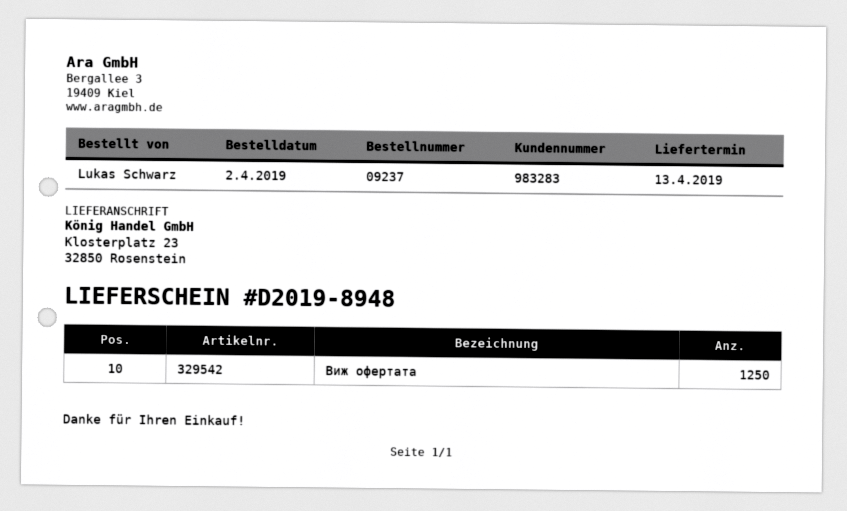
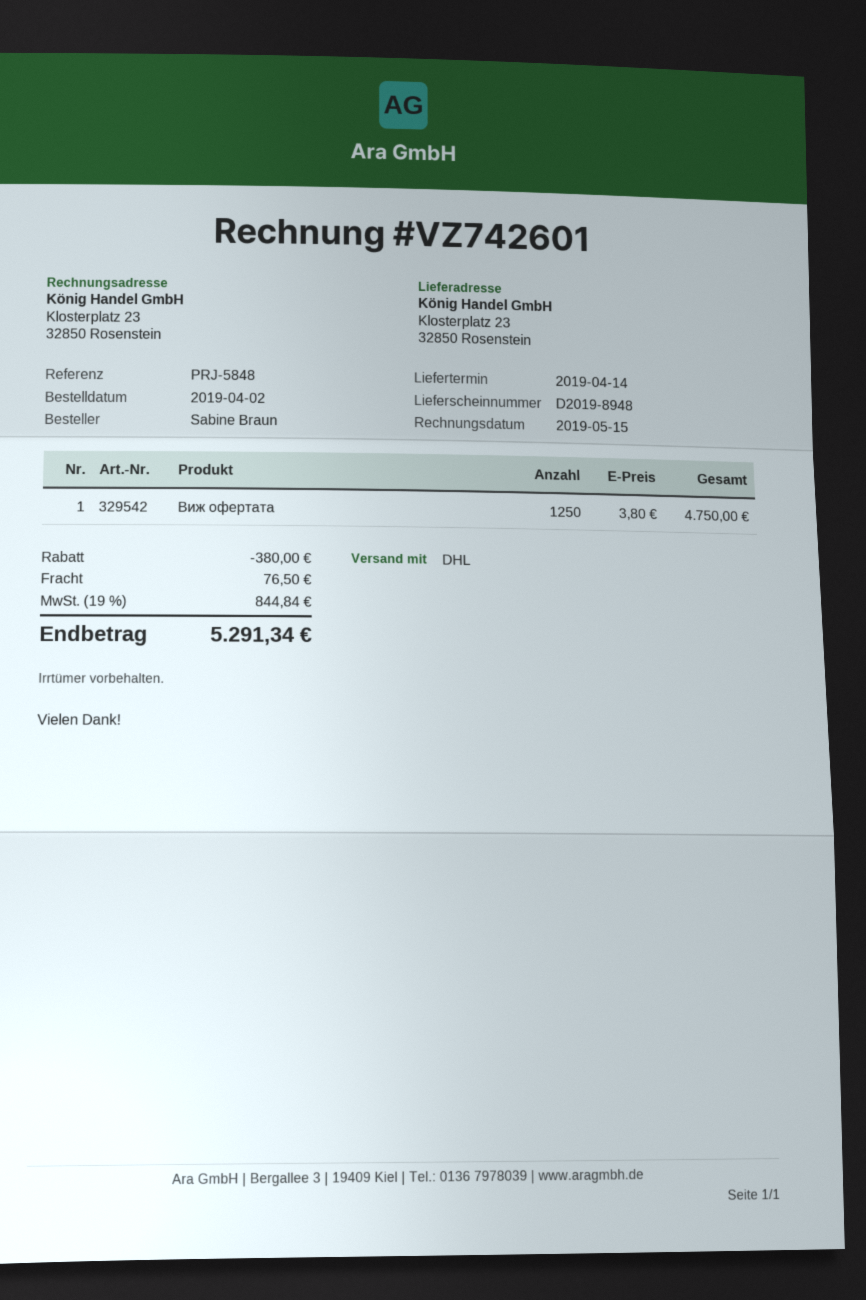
delivery date: 2019-04-13 -> 2019-04-14
ordered by: Lukas Schwarz -> Sabine Braun

